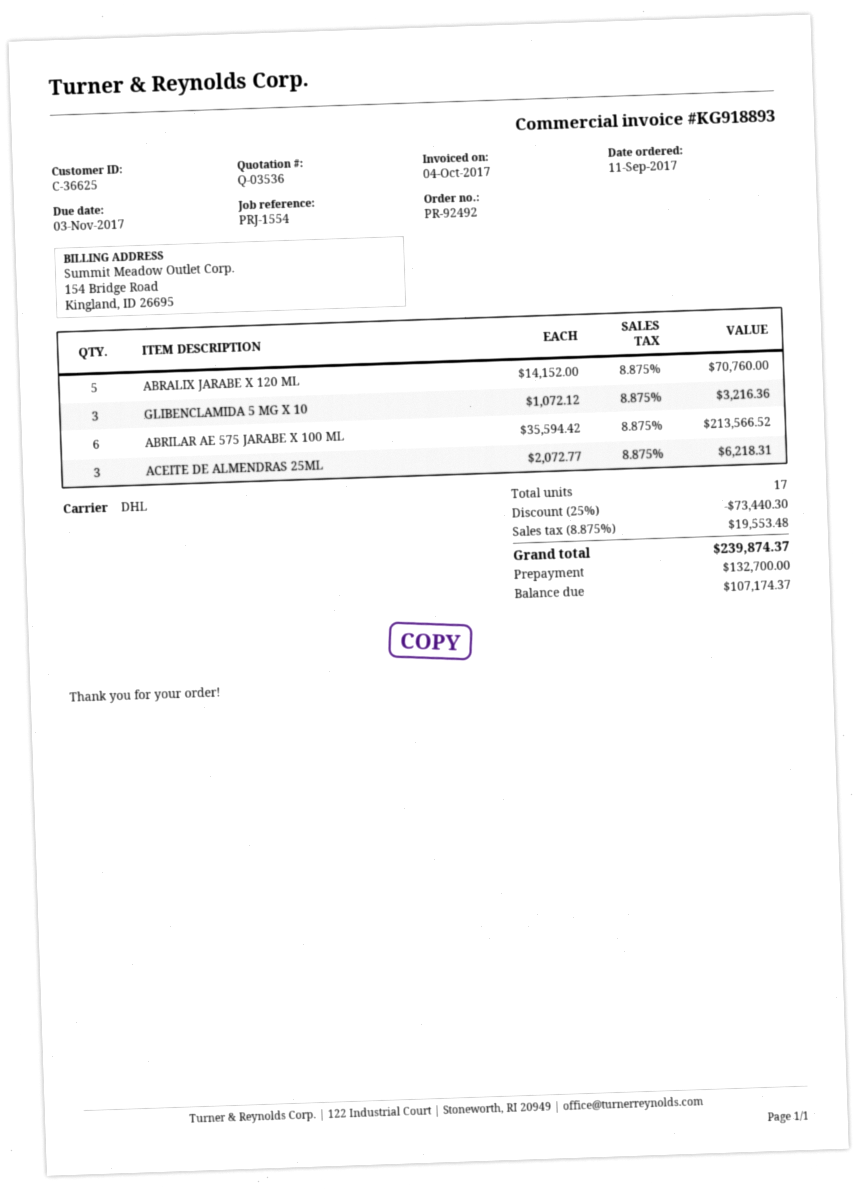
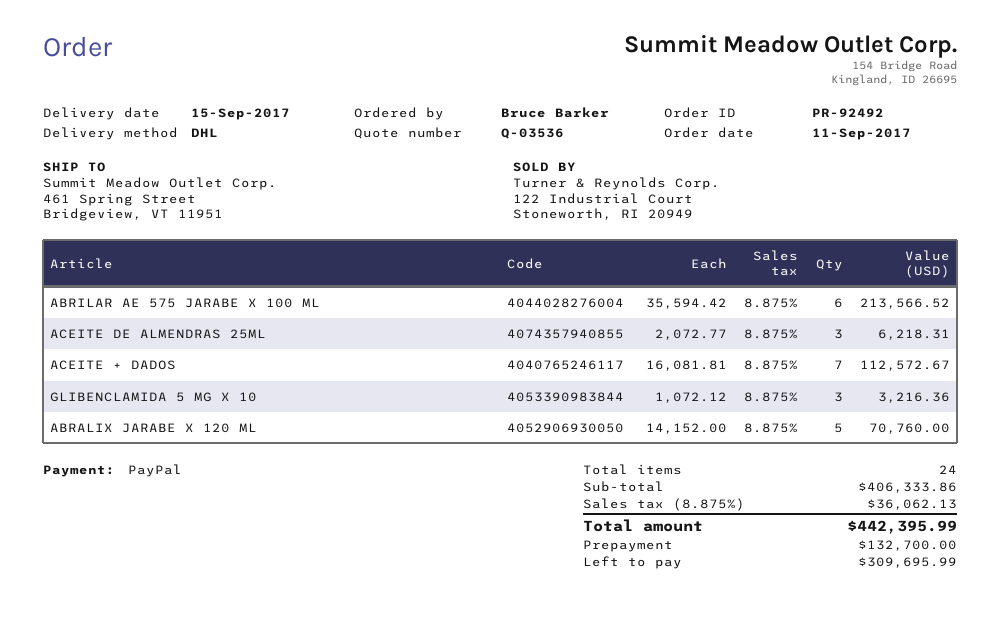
ACEITE + DADOS: none -> 7 x 16081.81 = 112572.67
total quantity: 17 -> 24
discount: 25% = 73440.30 -> none
tax: 8.875% = 19553.48 -> 8.875% = 36062.13
total: 239874.37 -> 442395.99
balance: 107174.37 -> 309695.99

